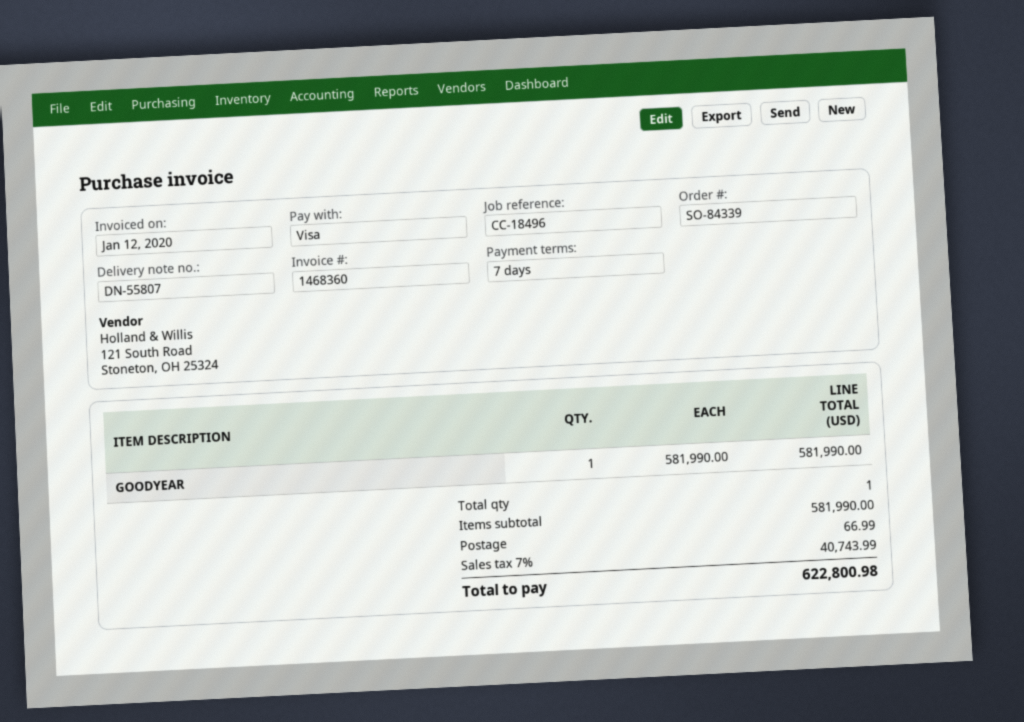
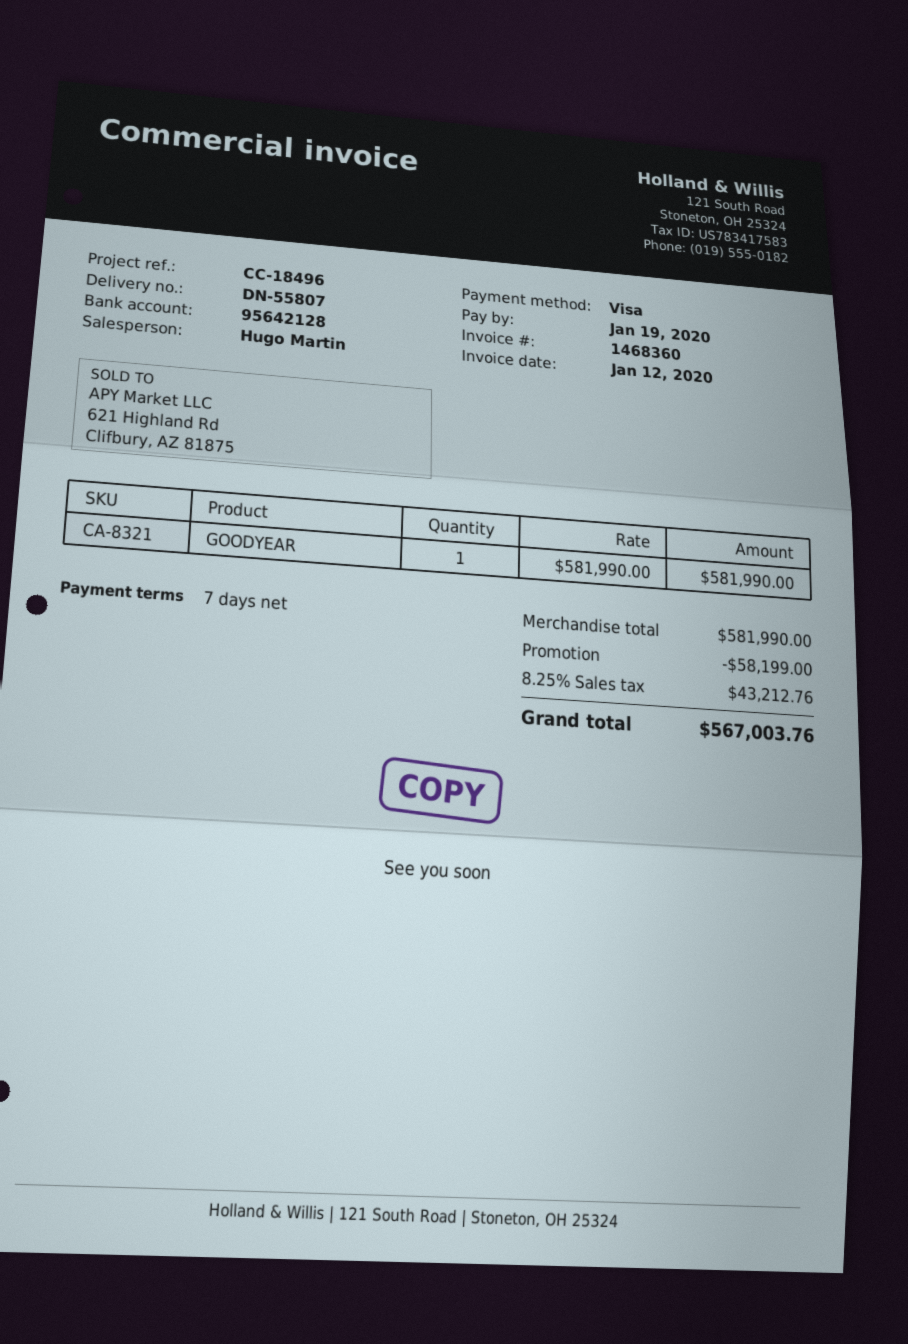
discount: none -> 58199.00
shipping: 66.99 -> none
tax: 7% = 40743.99 -> 8.25% = 43212.76
total: 622800.98 -> 567003.76

